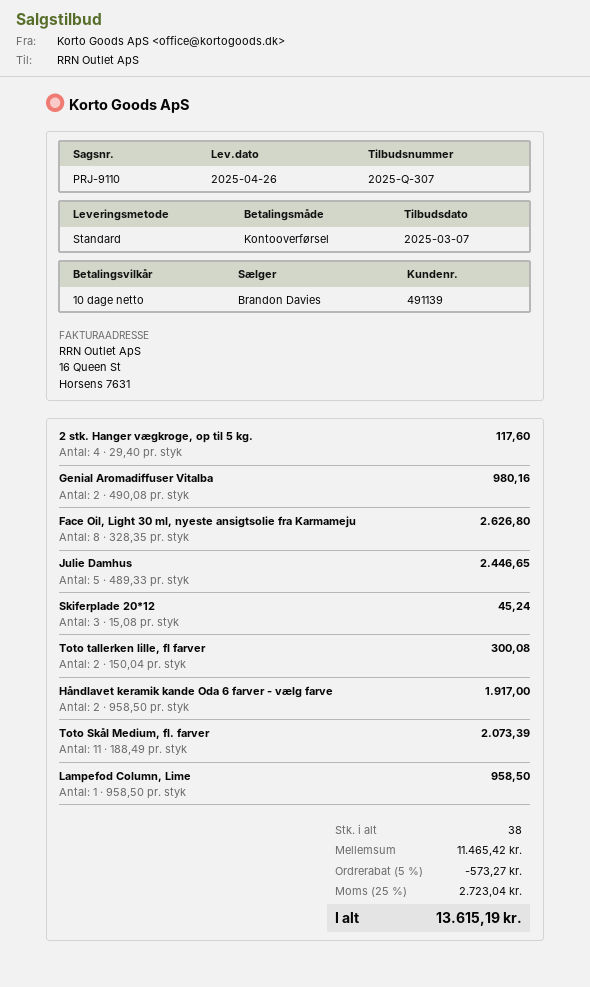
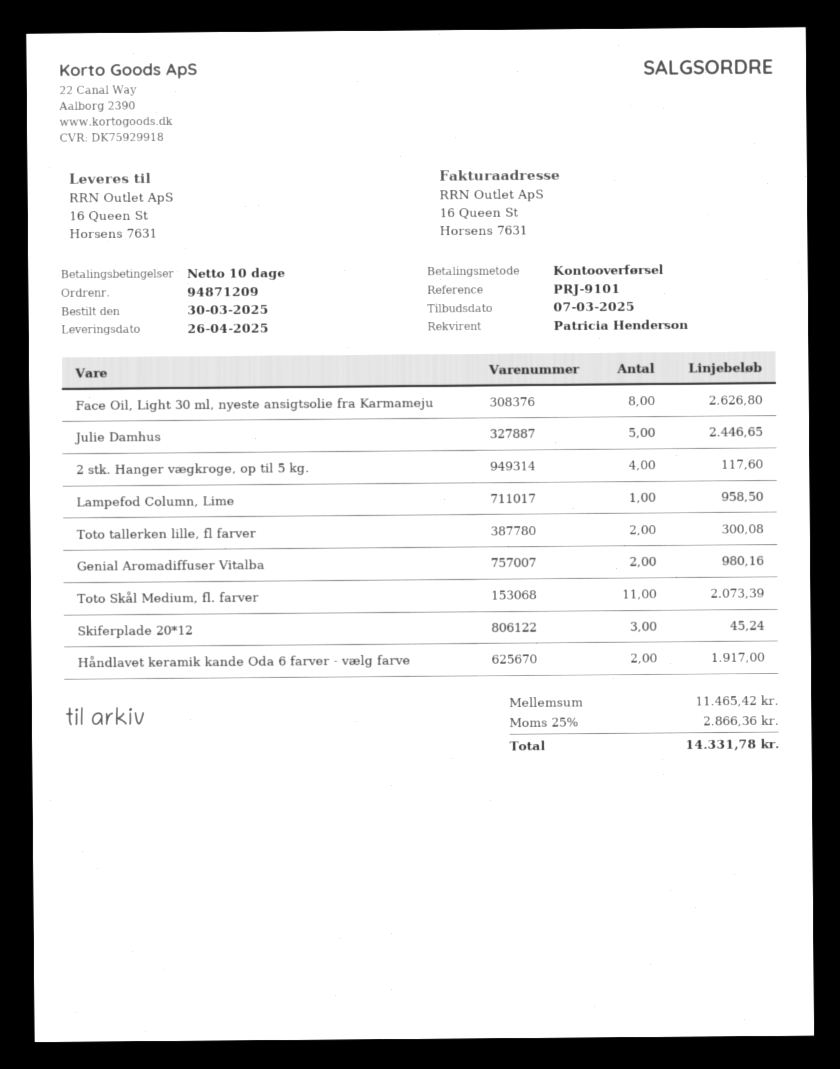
reference: PRJ-9110 -> PRJ-9101
discount: 5% = 573.27 -> none
tax: 25% = 2723.04 -> 25% = 2866.36
total: 13615.19 -> 14331.78

